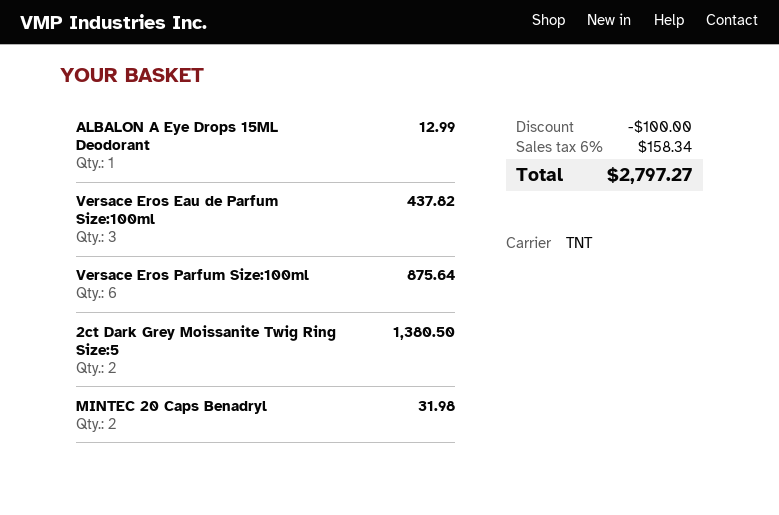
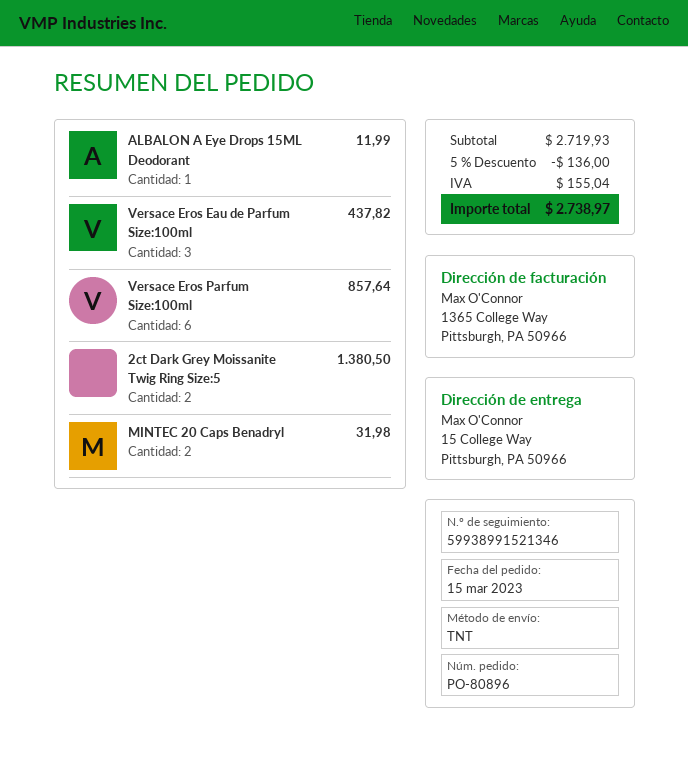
ALBALON A Eye Drops 15ML Deodorant: 1 for 12.99 -> 1 for 11.99
Versace Eros Parfum Size:100ml: 6 for 875.64 -> 6 for 857.64
discount: 100.00 -> 136.00
tax: 158.34 -> 155.04
total: 2797.27 -> 2738.97

